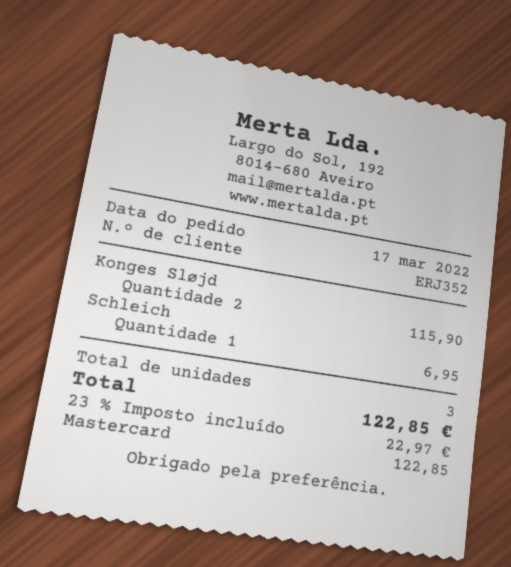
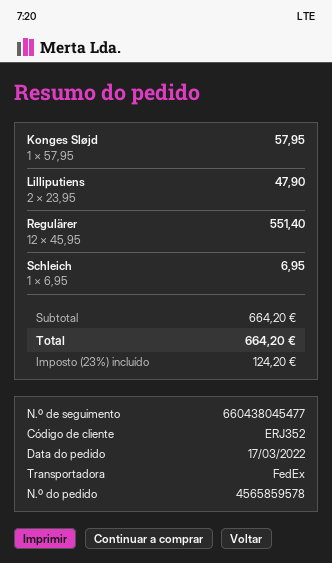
Konges Sløjd: 2 for 115.90 -> 1 for 57.95
Lilliputiens: none -> 2 for 47.90
Regulärer: none -> 12 for 551.40
tax: 23% = 22.97 -> 23% = 124.20
total: 122.85 -> 664.20

